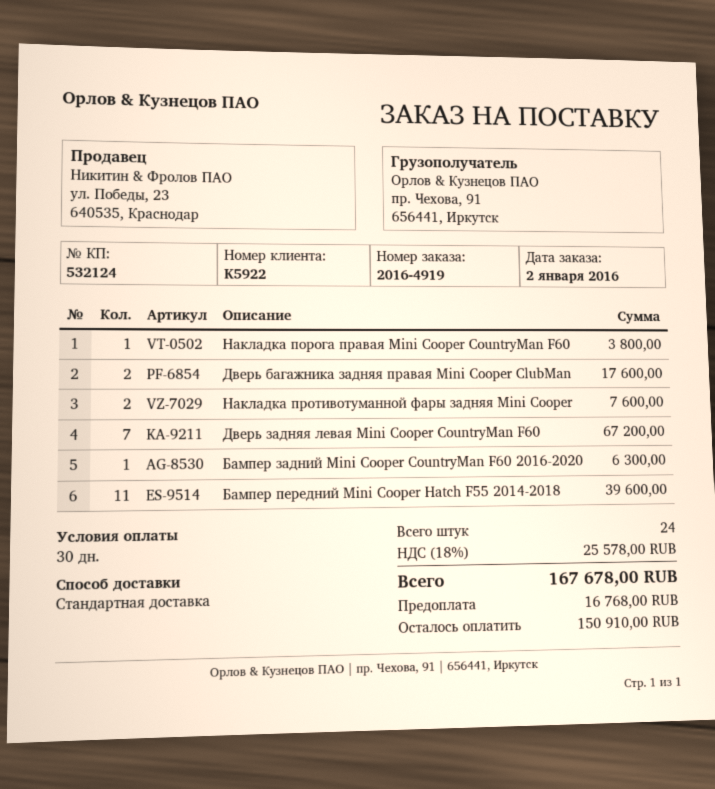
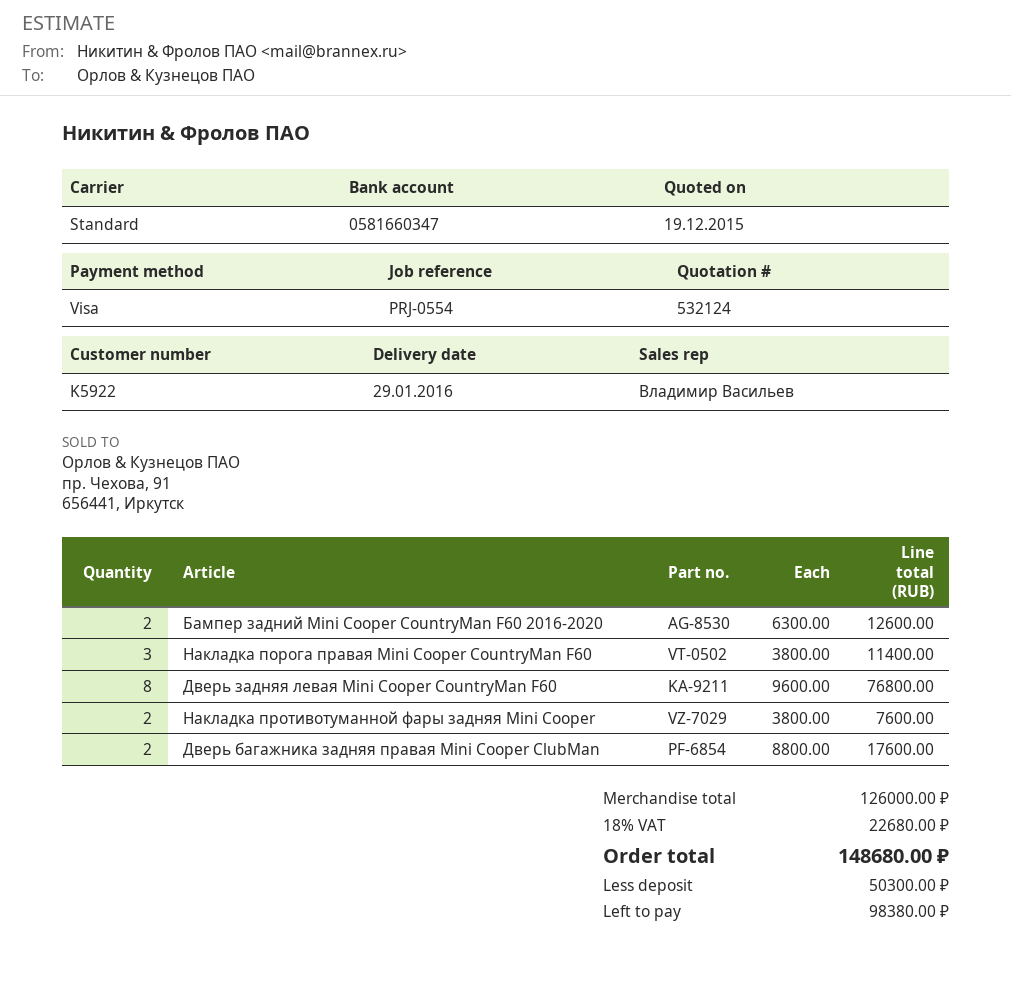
Накладка порога правая Mini Cooper CountryMan F60: 1 for 3800.00 -> 3 for 11400.00
Дверь задняя левая Mini Cooper CountryMan F60: 7 for 67200.00 -> 8 for 76800.00
Бампер задний Mini Cooper CountryMan F60 2016-2020: 1 for 6300.00 -> 2 for 12600.00
Бампер передний Mini Cooper Hatch F55 2014-2018: 11 for 39600.00 -> none
tax: 18% = 25578.00 -> 18% = 22680.00
total: 167678.00 -> 148680.00
deposit: 16768.00 -> 50300.00
balance: 150910.00 -> 98380.00

